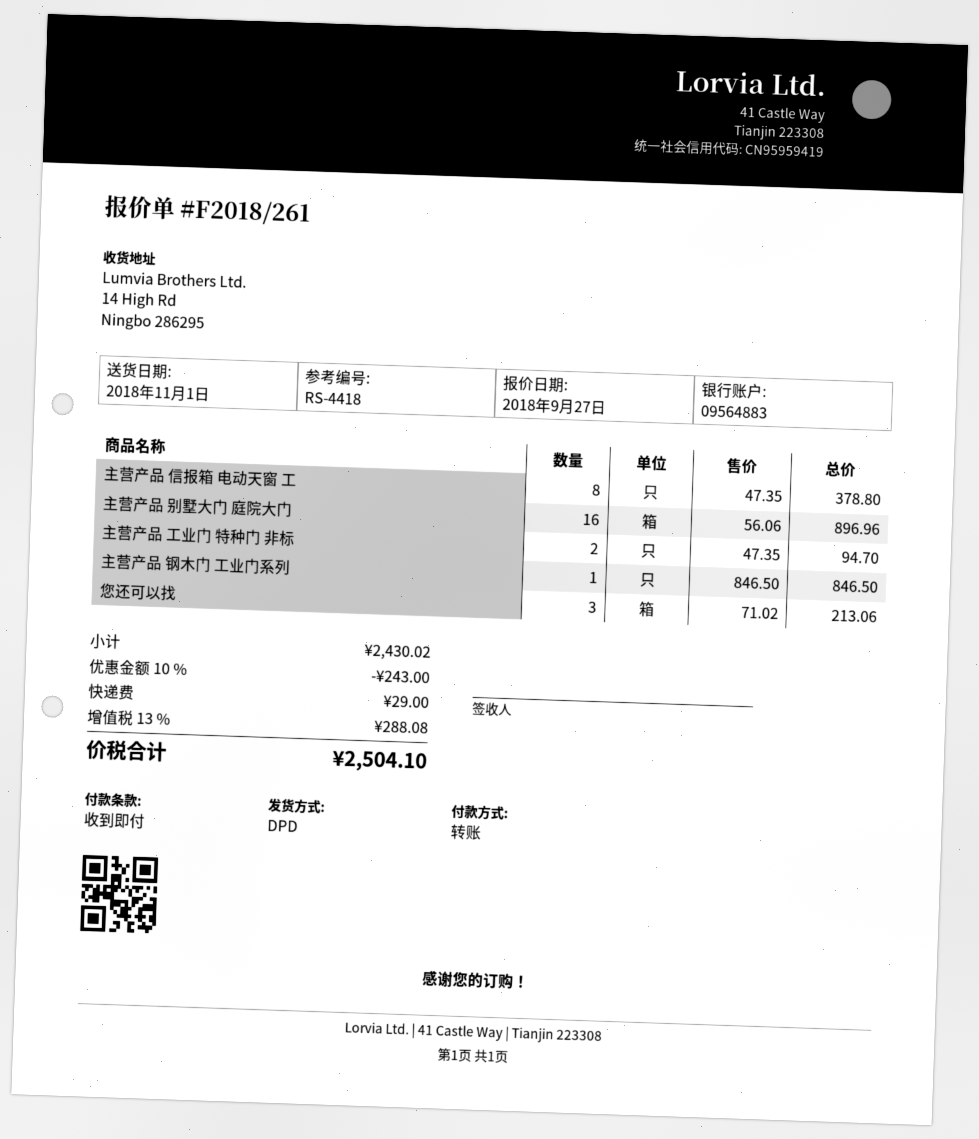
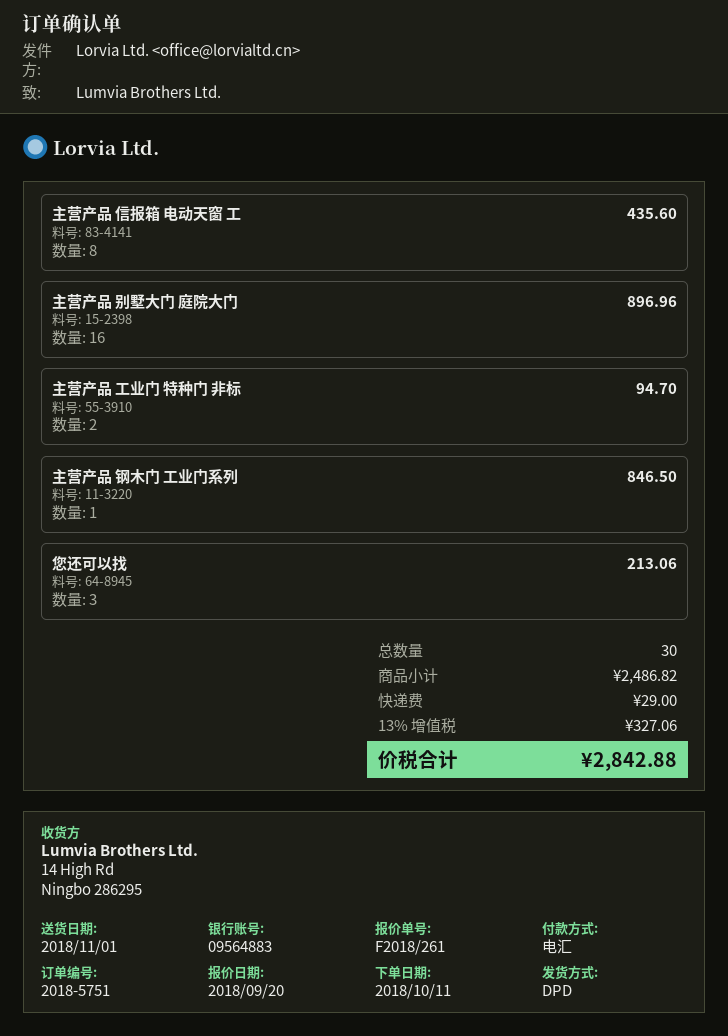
quote date: 2018-09-27 -> 2018-09-20
主营产品 信报箱 电动天窗 工: 8 for 378.80 -> 8 for 435.60
subtotal: 2430.02 -> 2486.82
discount: 10% = 243.00 -> none
tax: 13% = 288.08 -> 13% = 327.06
total: 2504.10 -> 2842.88

